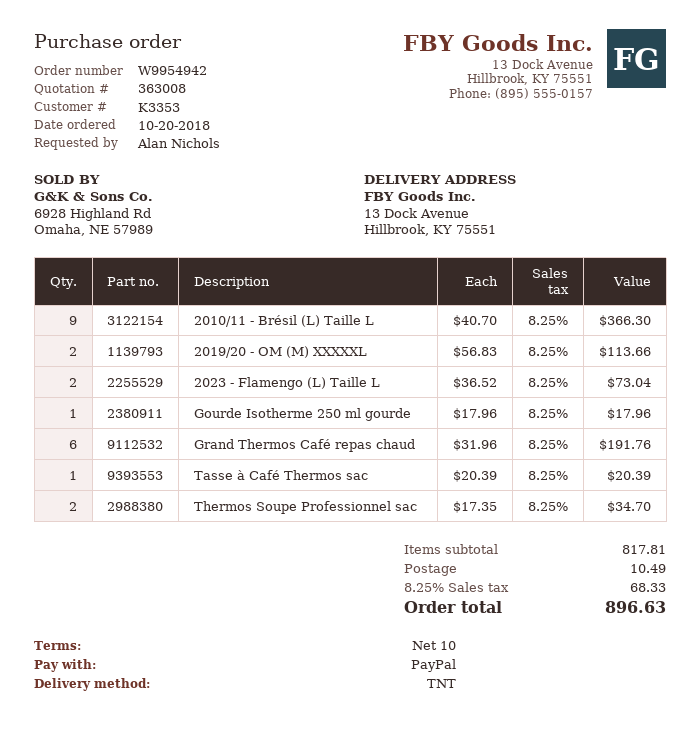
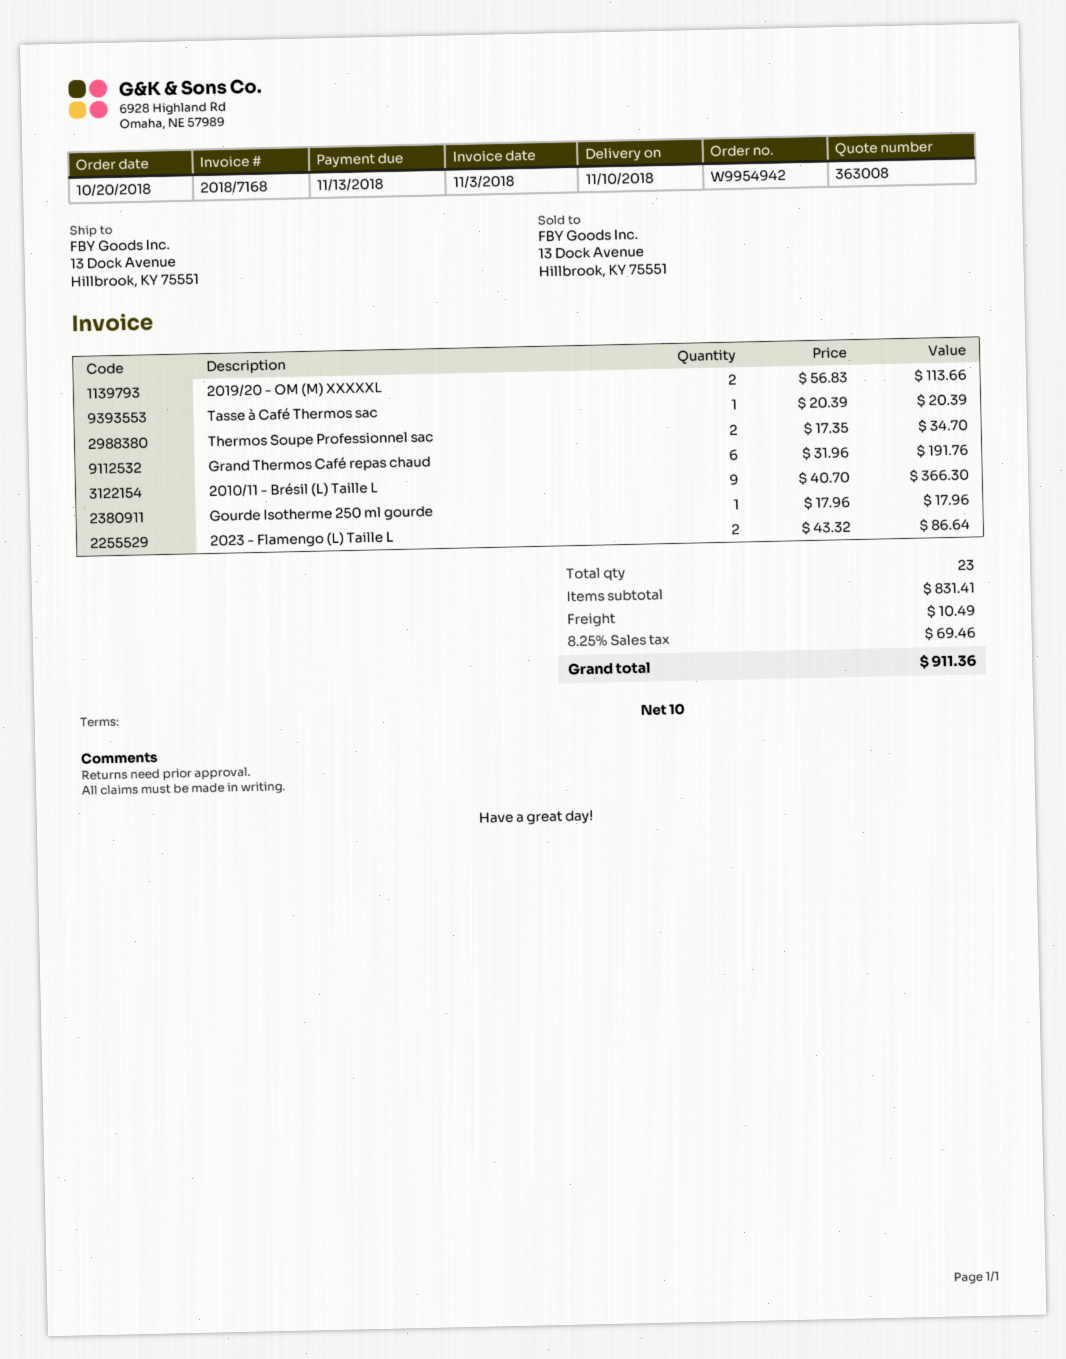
2023 - Flamengo (L) Taille L: 2 x 36.52 = 73.04 -> 2 x 43.32 = 86.64
subtotal: 817.81 -> 831.41
tax: 8.25% = 68.33 -> 8.25% = 69.46
total: 896.63 -> 911.36

